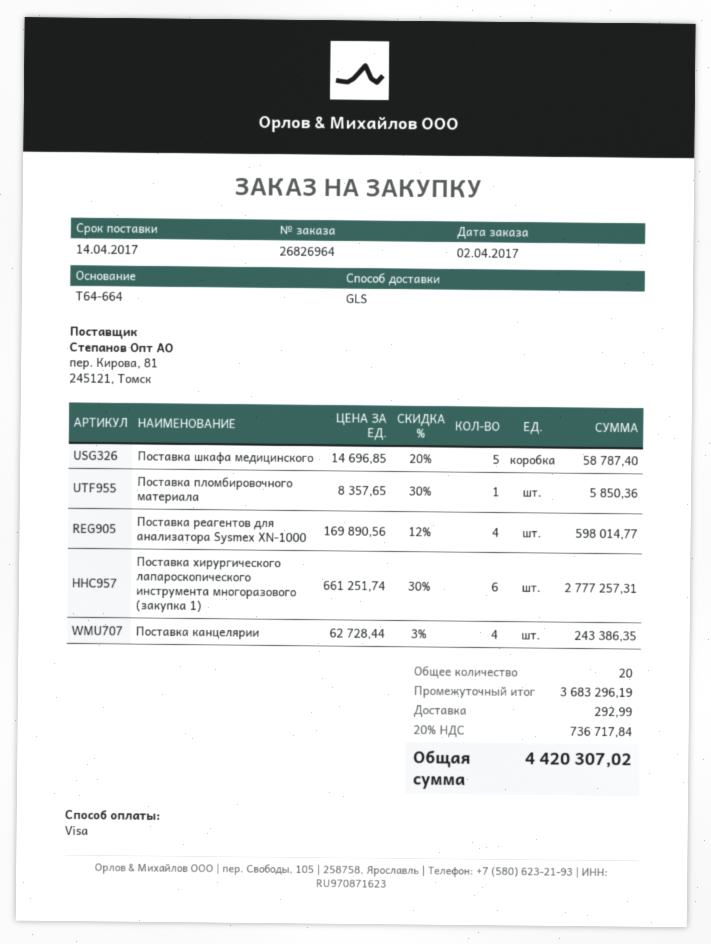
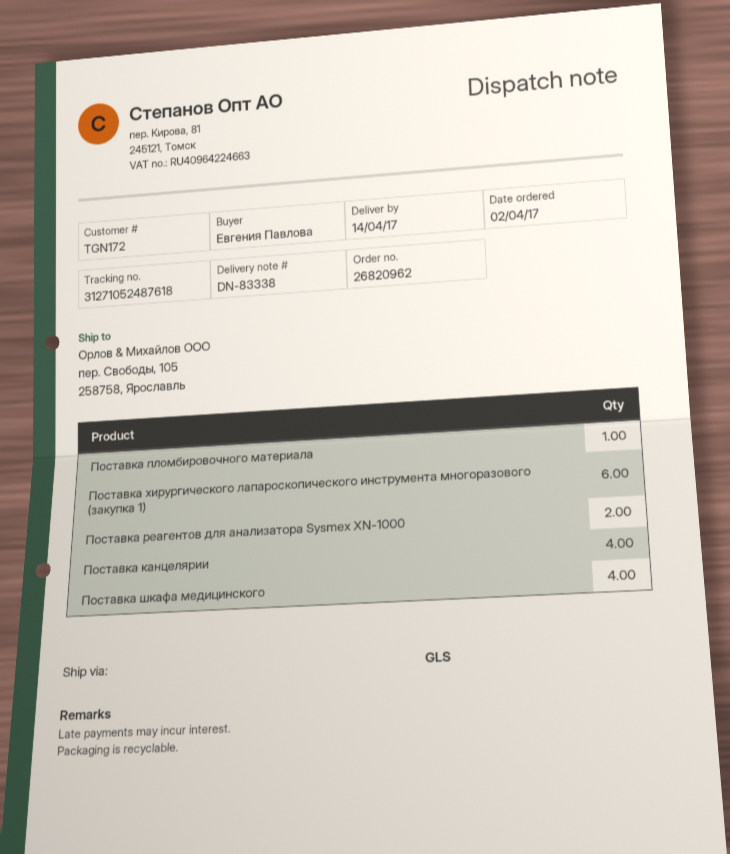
order number: 26826964 -> 26820962
Поставка шкафа медицинского: 5 -> 4
Поставка реагентов для анализатора Sysmex XN-1000: 4 -> 2

